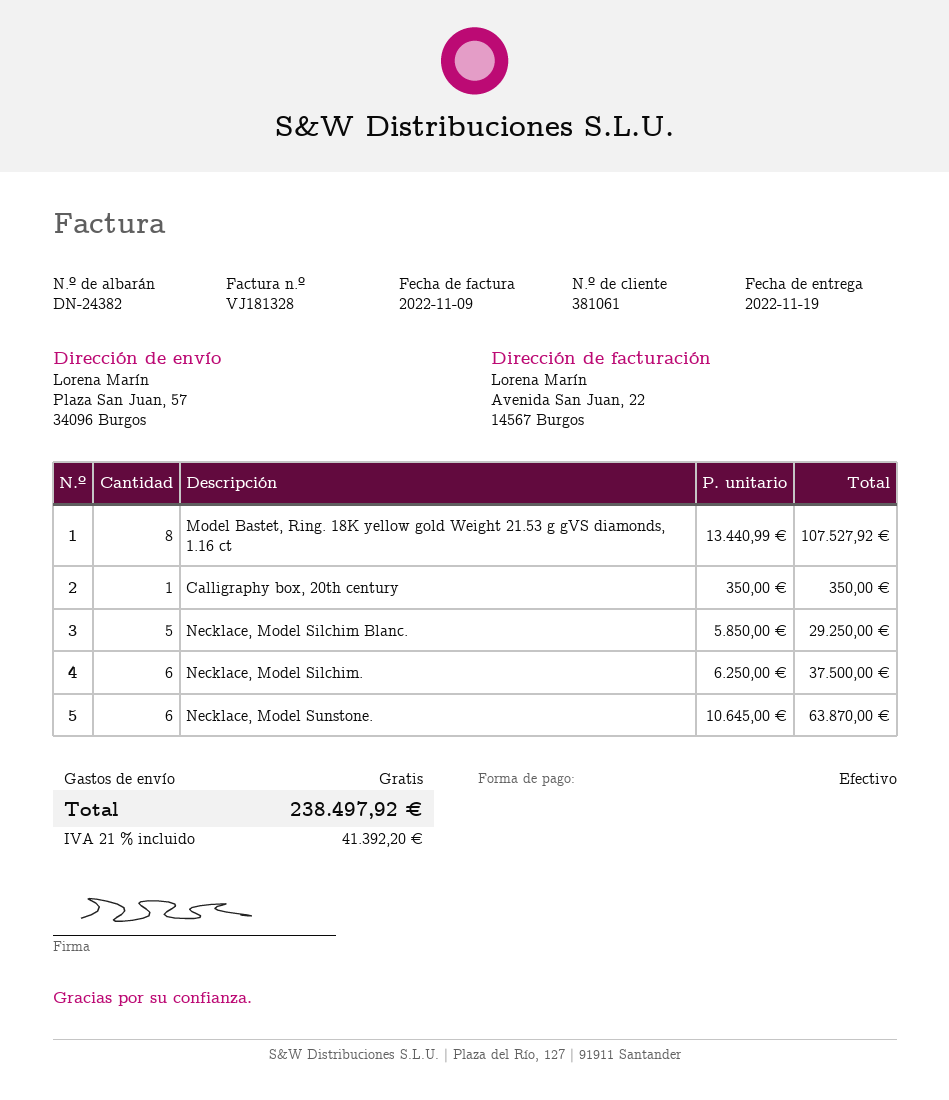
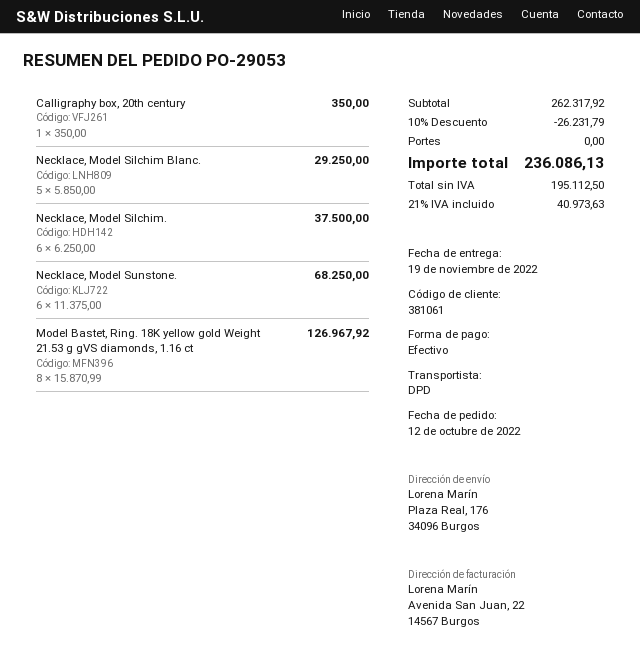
ship to: Plaza San Juan, 57, 34096 Burgos -> Plaza Real, 176, 34096 Burgos
Model Bastet, Ring. 18K yellow gold Weight 21.53 g gVS diamonds, 1.16 ct: 8 x 13440.99 = 107527.92 -> 8 x 15870.99 = 126967.92
Necklace, Model Sunstone.: 6 x 10645.00 = 63870.00 -> 6 x 11375.00 = 68250.00
discount: none -> 10% = 26231.79
tax: 21% = 41392.20 -> 21% = 40973.63
total: 238497.92 -> 236086.13

